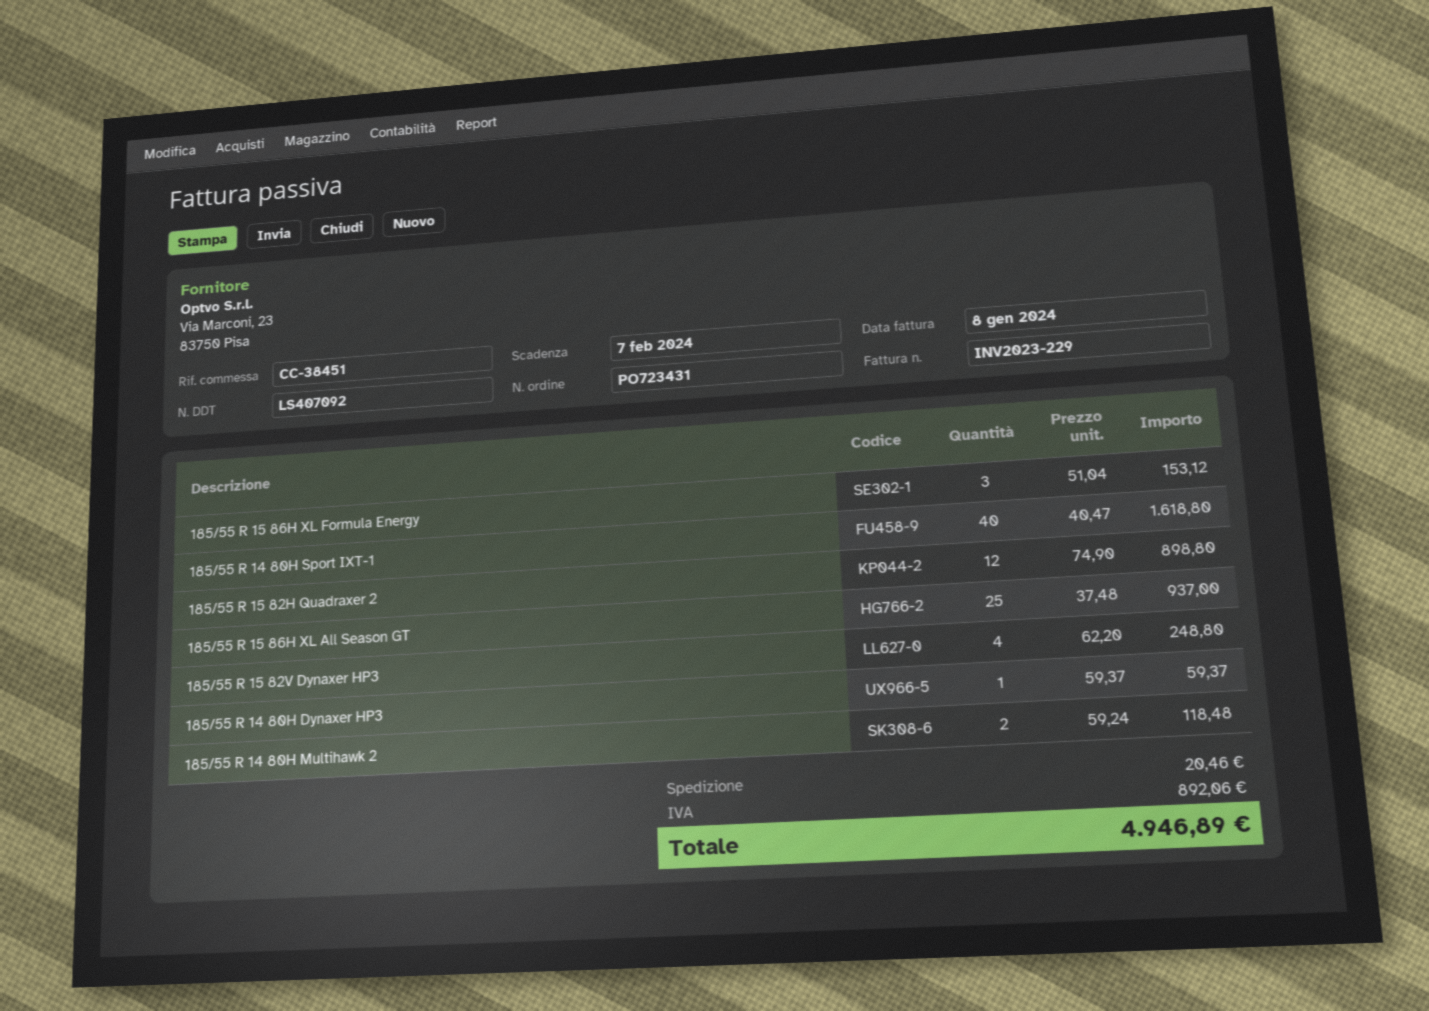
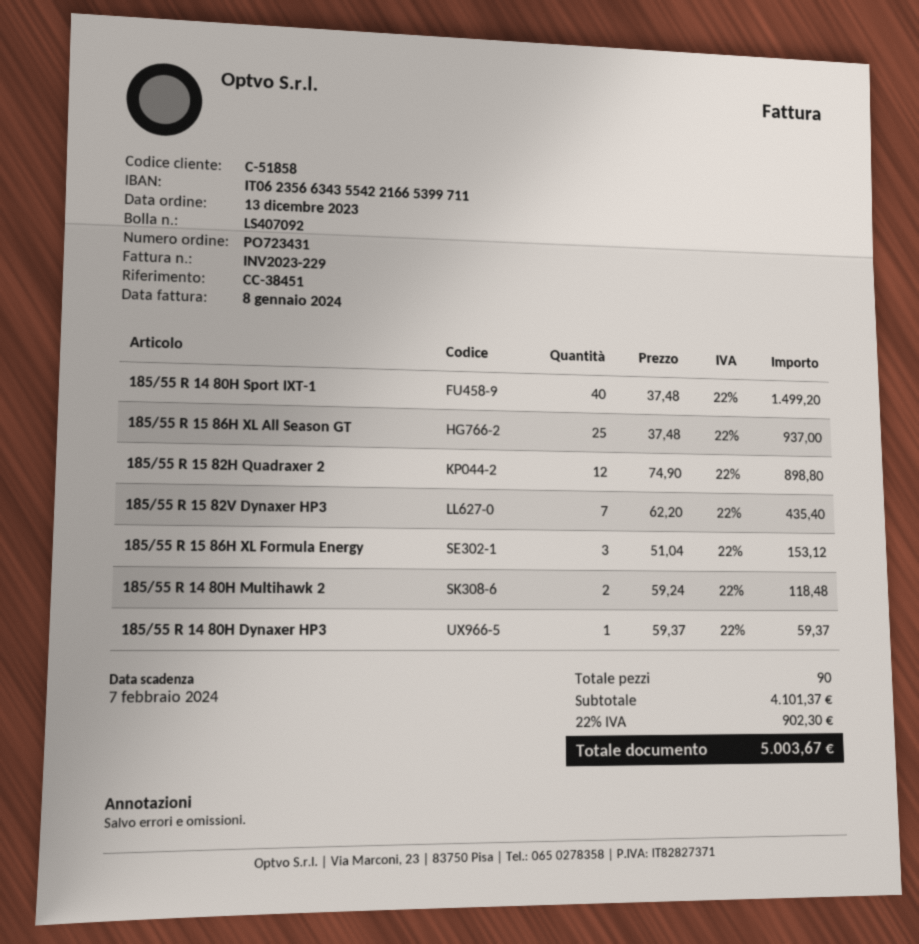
185/55 R 14 80H Sport IXT-1: 40 x 40.47 = 1618.80 -> 40 x 37.48 = 1499.20
185/55 R 15 82V Dynaxer HP3: 4 x 62.20 = 248.80 -> 7 x 62.20 = 435.40
shipping: 20.46 -> none
tax: 892.06 -> 902.30
total: 4946.89 -> 5003.67

